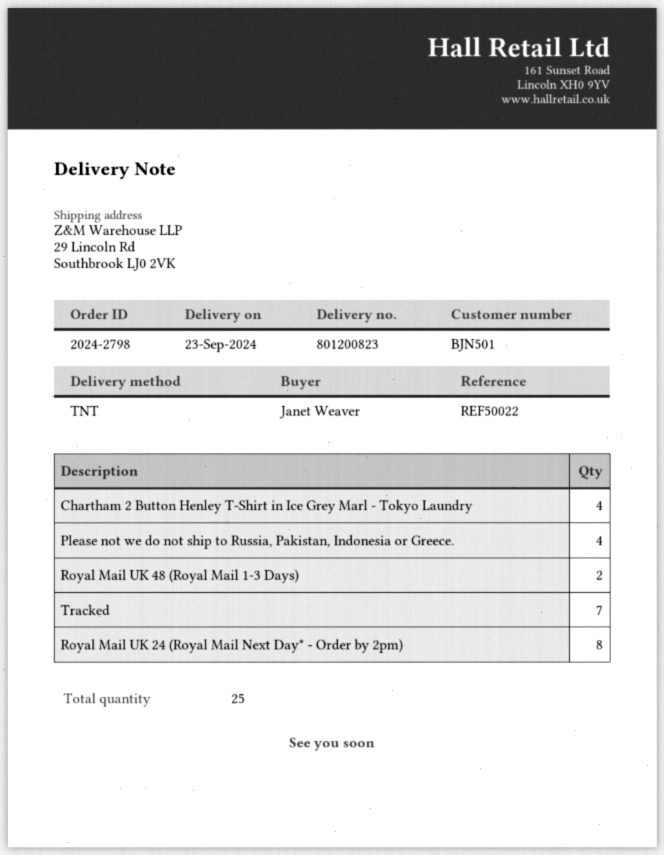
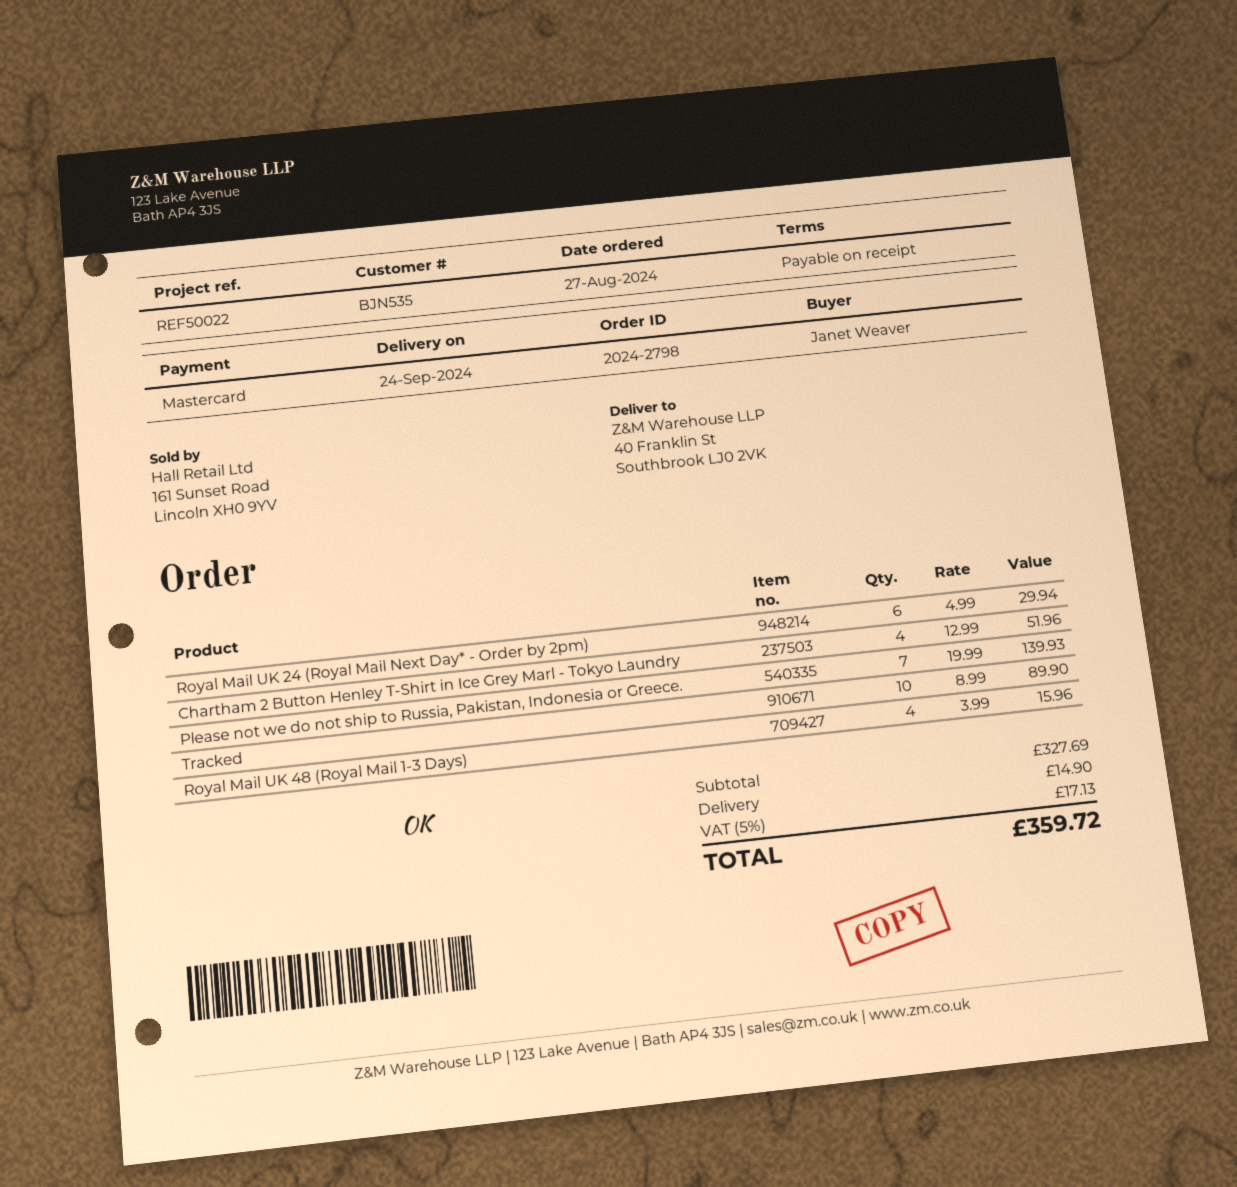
delivery date: 2024-09-23 -> 2024-09-24
customer number: BJN501 -> BJN535
ship to: 29 Lincoln Rd, Southbrook LJ0 2VK -> 40 Franklin St, Southbrook LJ0 2VK
Please not we do not ship to Russia, Pakistan, Indonesia or Greece.: 4 -> 7
Royal Mail UK 48 (Royal Mail 1-3 Days): 2 -> 4
Tracked: 7 -> 10
Royal Mail UK 24 (Royal Mail Next Day* - Order by 2pm): 8 -> 6

